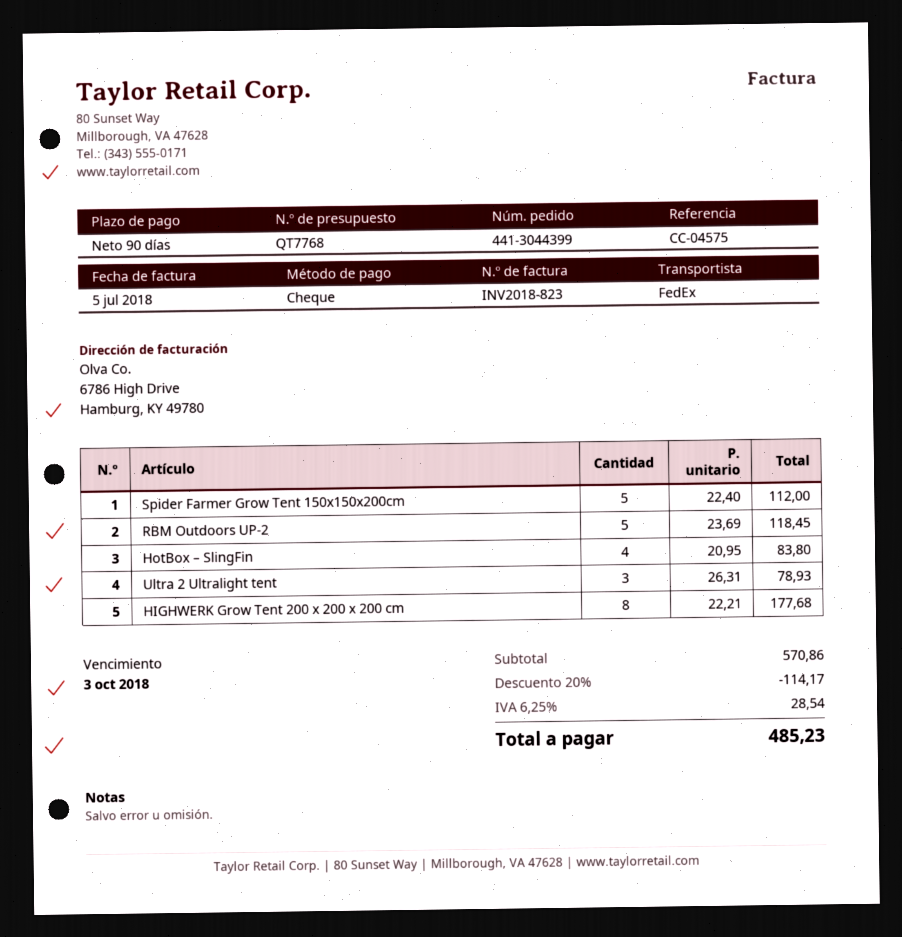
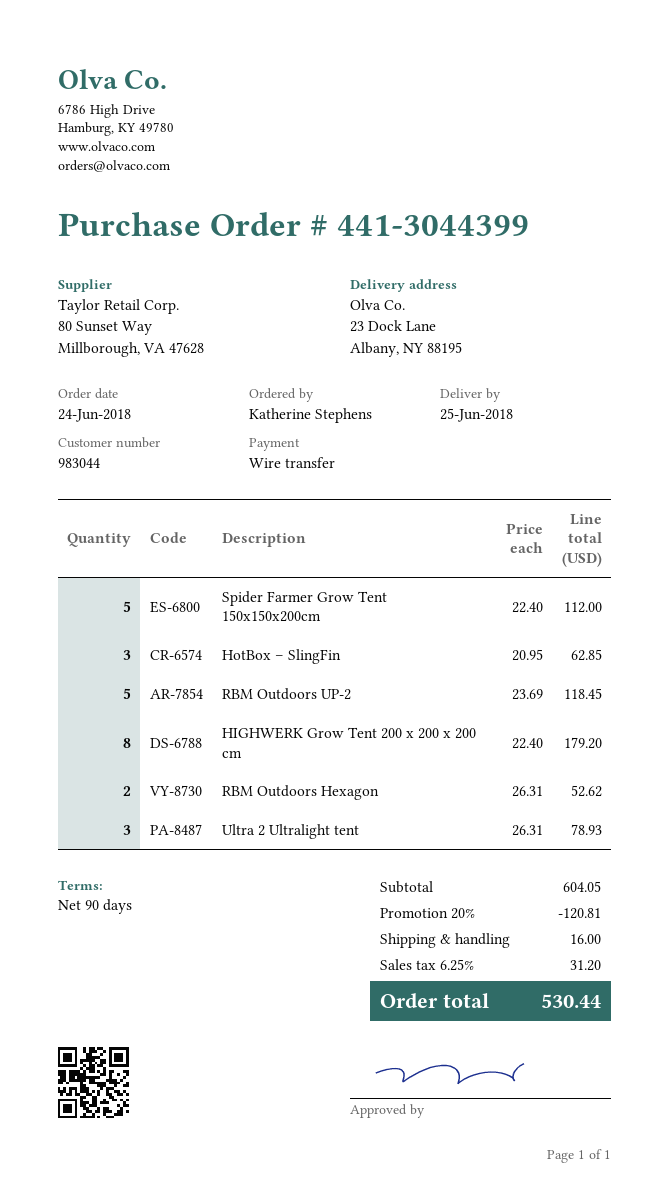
payment method: cheque -> bank transfer
HotBox – SlingFin: 4 x 20.95 = 83.80 -> 3 x 20.95 = 62.85
HIGHWERK Grow Tent 200 x 200 x 200 cm: 8 x 22.21 = 177.68 -> 8 x 22.40 = 179.20
RBM Outdoors Hexagon: none -> 2 x 26.31 = 52.62
subtotal: 570.86 -> 604.05
discount: 20% = 114.17 -> 20% = 120.81
shipping: none -> 16.00
tax: 6.25% = 28.54 -> 6.25% = 31.20
total: 485.23 -> 530.44

